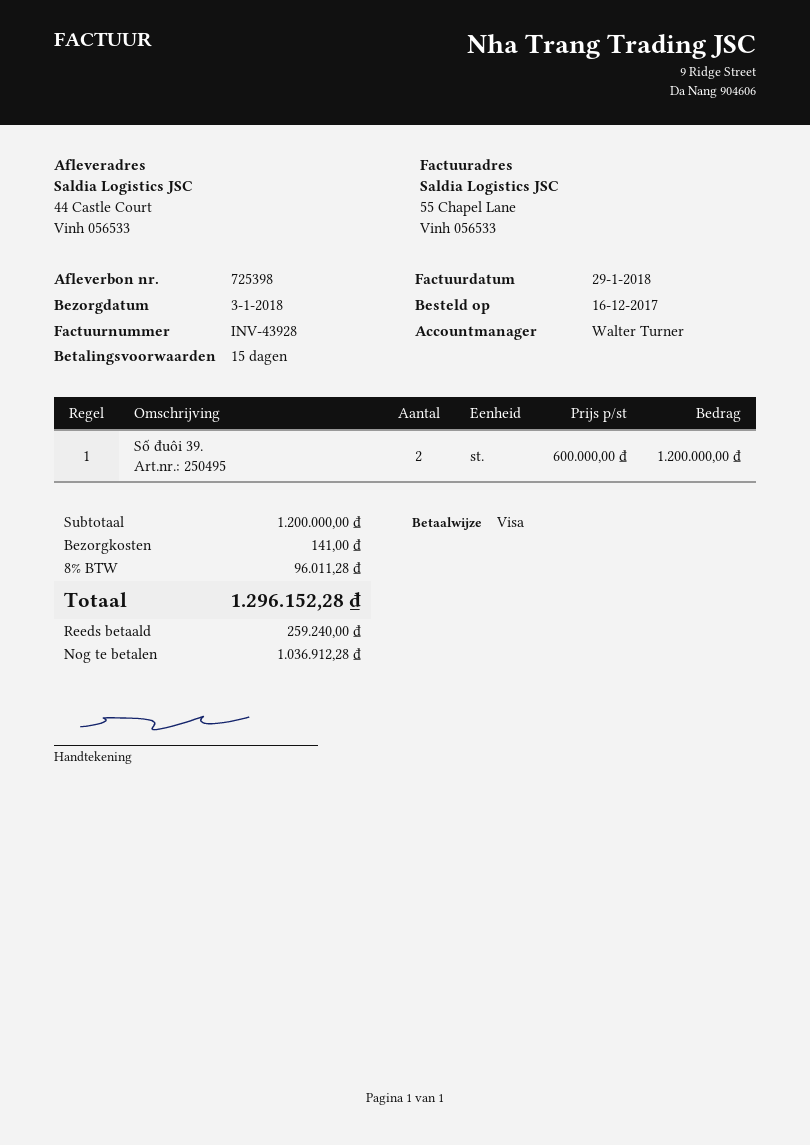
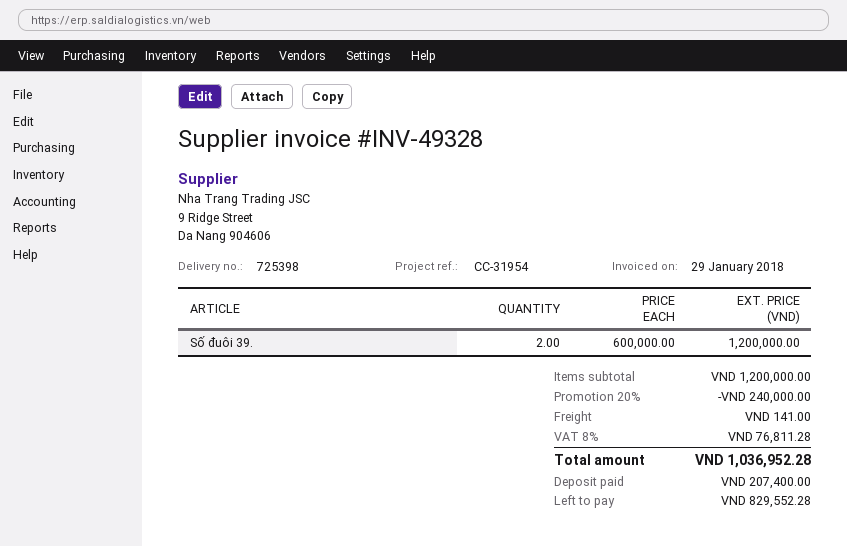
invoice number: INV-43928 -> INV-49328
discount: none -> 20% = 240000.00
tax: 8% = 96011.28 -> 8% = 76811.28
total: 1296152.28 -> 1036952.28
deposit: 259240.00 -> 207400.00
balance: 1036912.28 -> 829552.28

